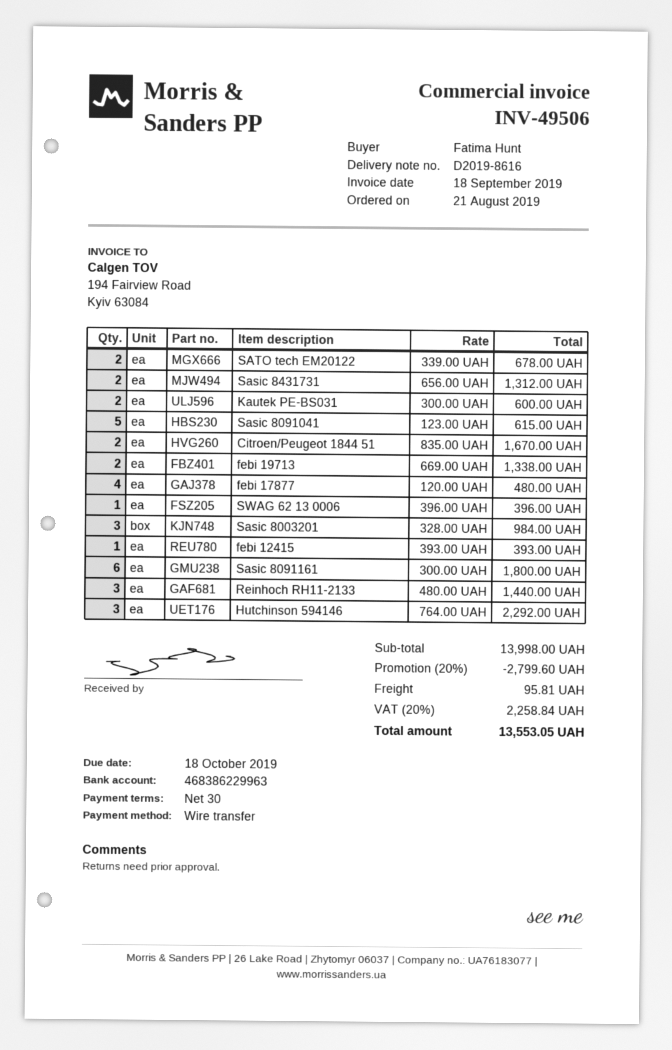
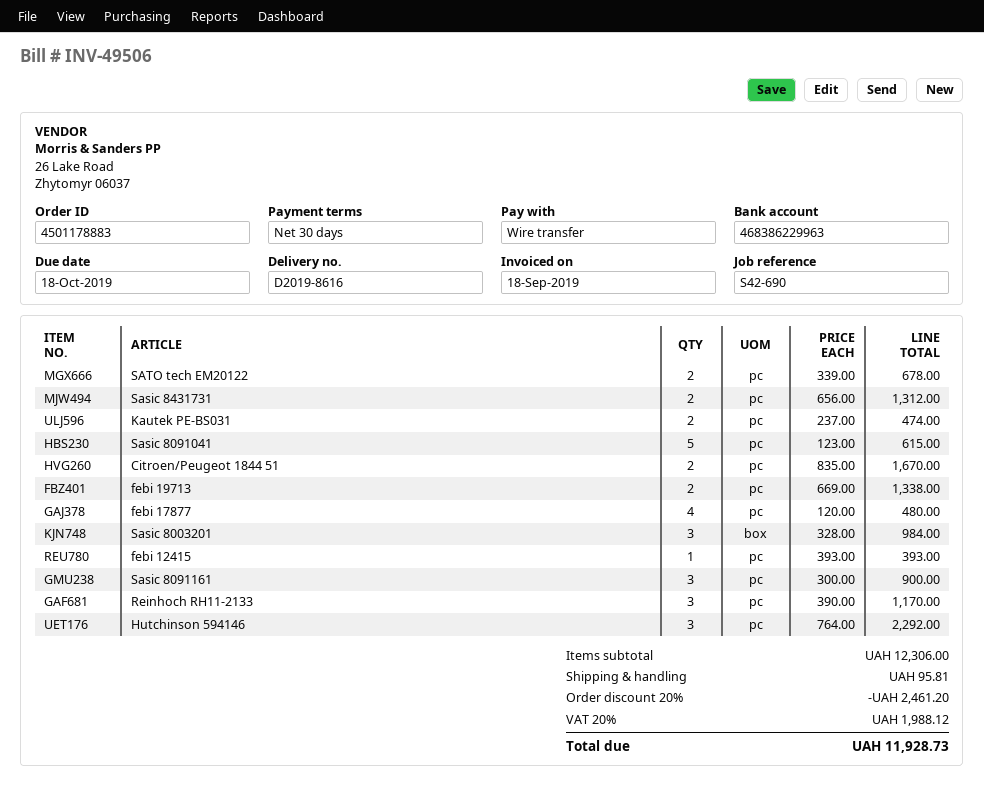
Kautek PE-BS031: 2 x 300.00 = 600.00 -> 2 x 237.00 = 474.00
SWAG 62 13 0006: 1 x 396.00 = 396.00 -> none
Sasic 8091161: 6 x 300.00 = 1800.00 -> 3 x 300.00 = 900.00
Reinhoch RH11-2133: 3 x 480.00 = 1440.00 -> 3 x 390.00 = 1170.00
subtotal: 13998.00 -> 12306.00
discount: 20% = 2799.60 -> 20% = 2461.20
tax: 20% = 2258.84 -> 20% = 1988.12
total: 13553.05 -> 11928.73

